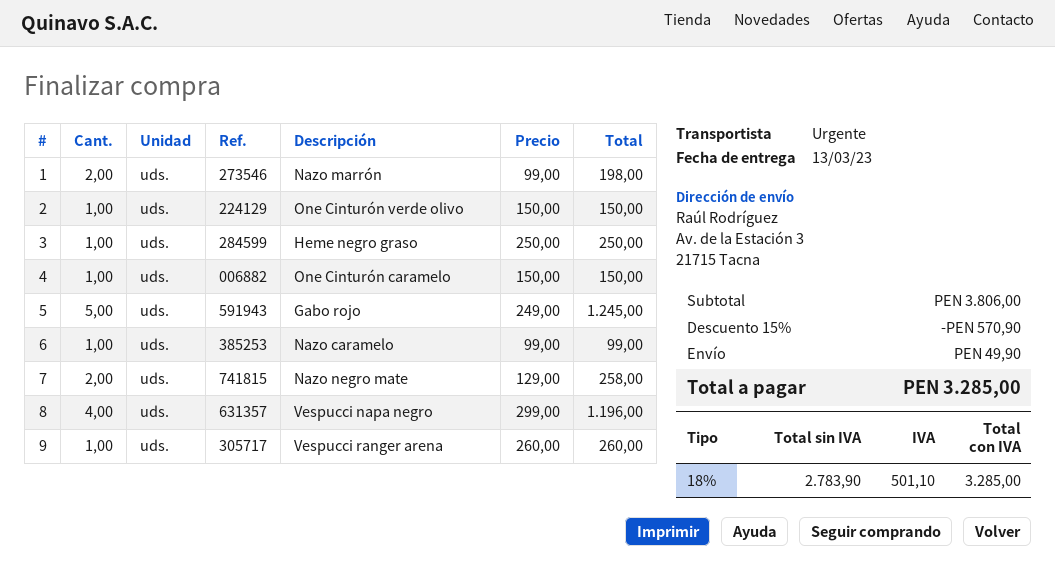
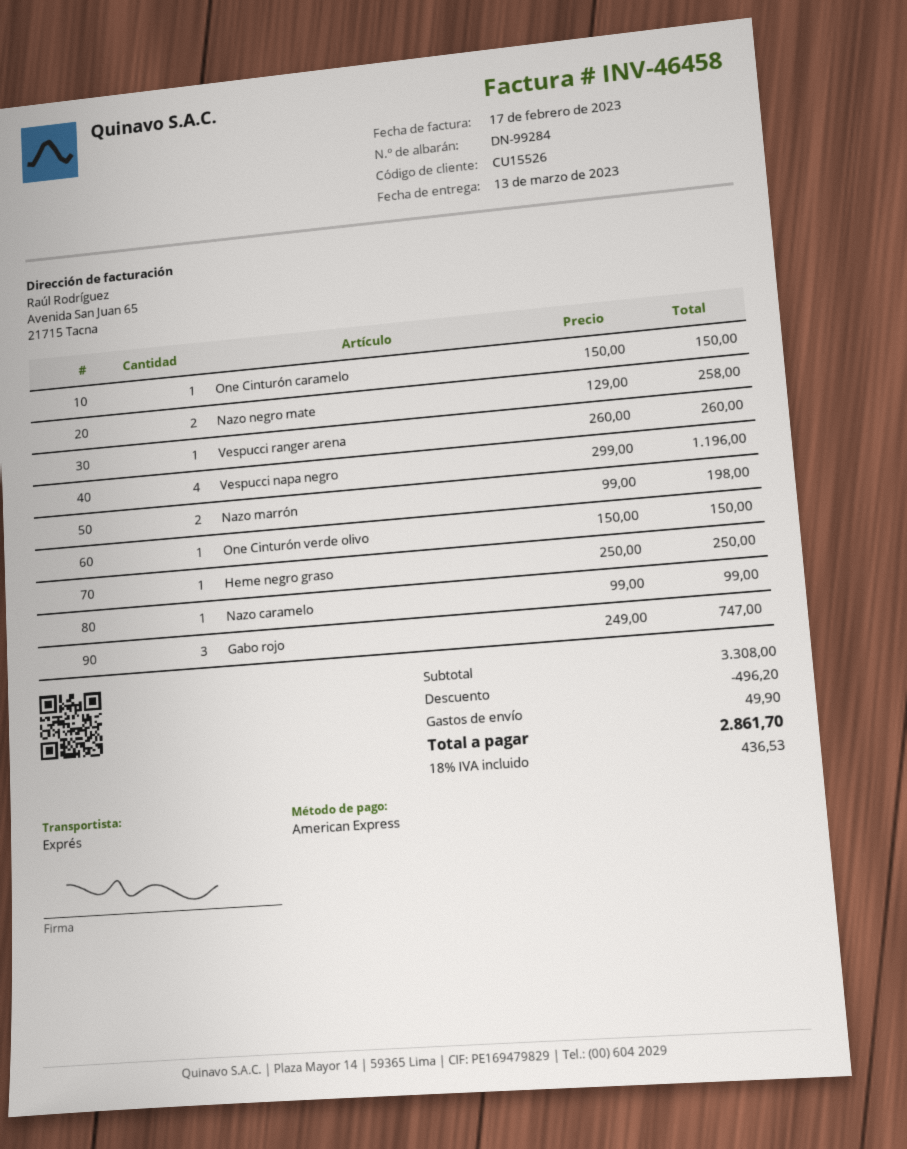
Gabo rojo: 5 x 249.00 = 1245.00 -> 3 x 249.00 = 747.00
subtotal: 3806.00 -> 3308.00
discount: 570.90 -> 496.20
tax: 18% = 501.10 -> 18% = 436.53
total: 3285.00 -> 2861.70

